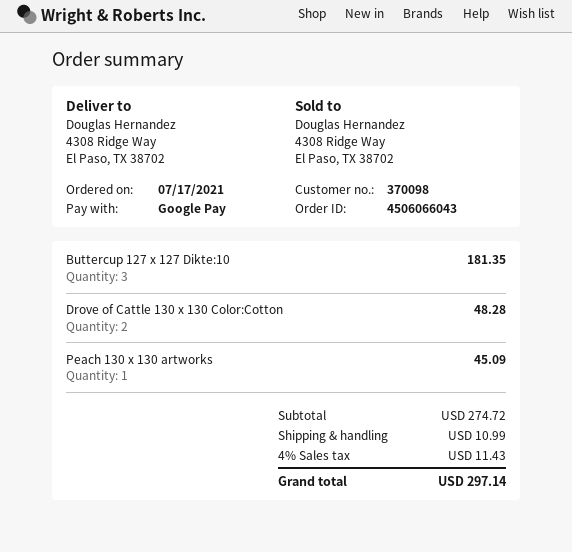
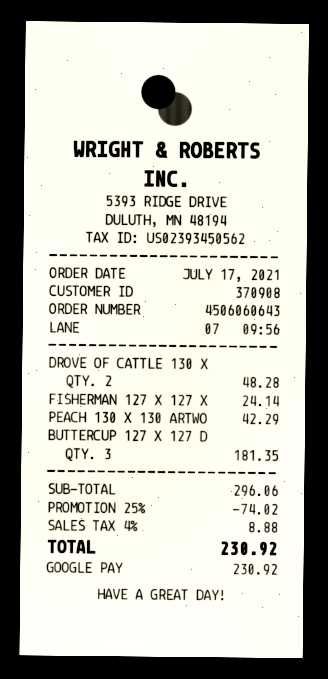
order number: 4506066043 -> 4506060643
customer number: 370098 -> 370908
Peach 130 x 130 artworks: 1 for 45.09 -> 1 for 42.29
FISHERMAN 127 X 127 X: none -> 1 for 24.14
subtotal: 274.72 -> 296.06
discount: none -> 25% = 74.02
shipping: 10.99 -> none
tax: 4% = 11.43 -> 4% = 8.88
total: 297.14 -> 230.92

